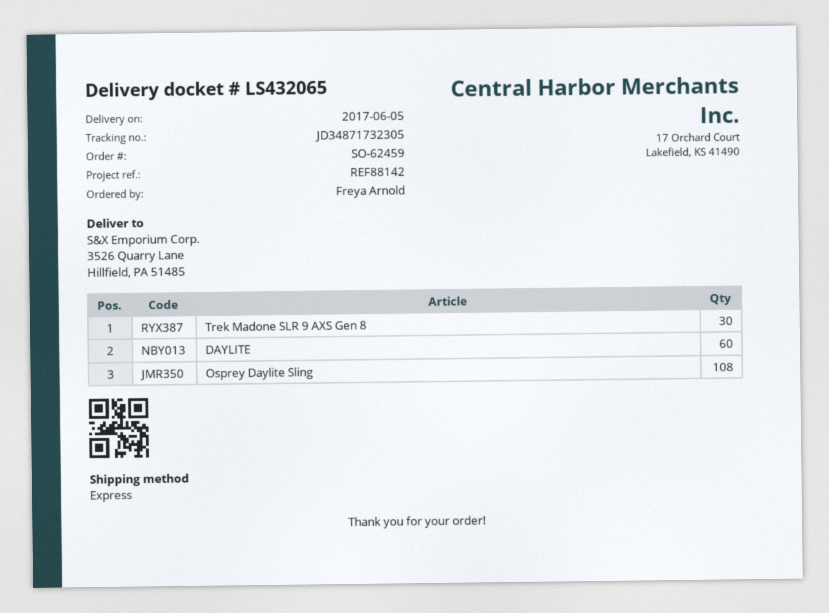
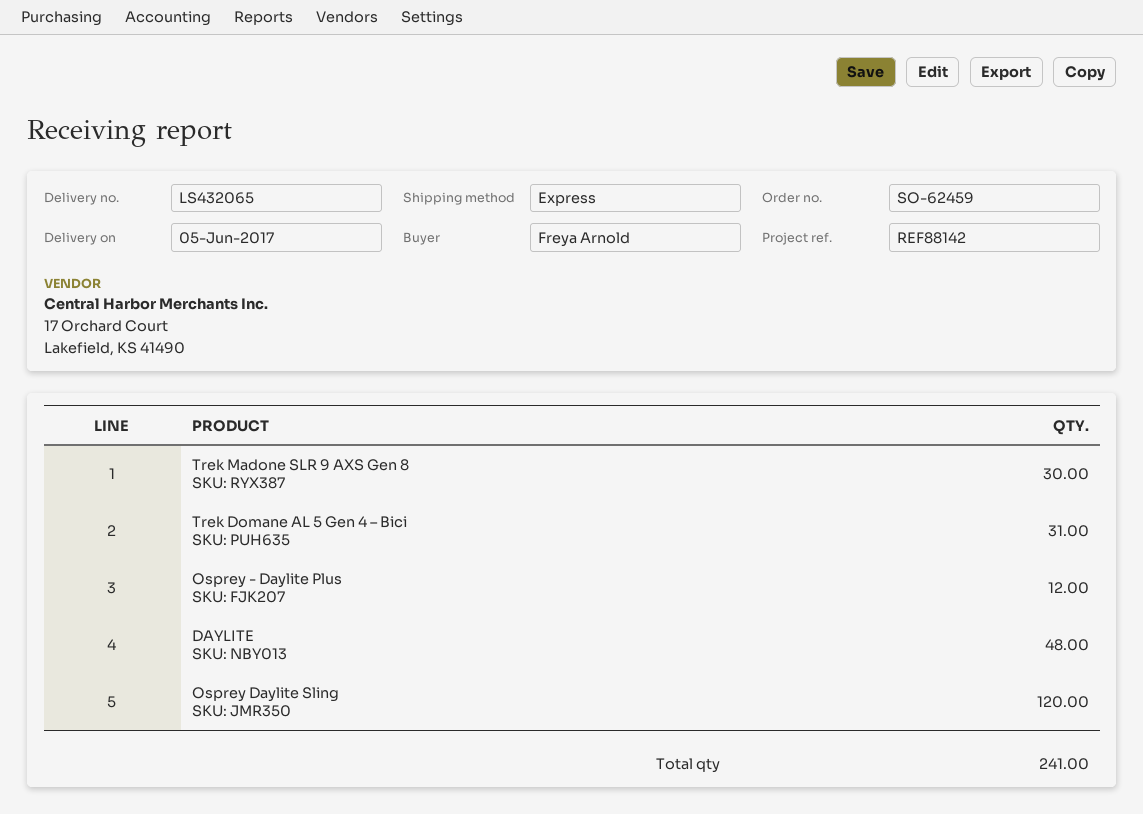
DAYLITE: 60 -> 48
Osprey Daylite Sling: 108 -> 120
Trek Domane AL 5 Gen 4 – Bici: none -> 31
Osprey - Daylite Plus: none -> 12

